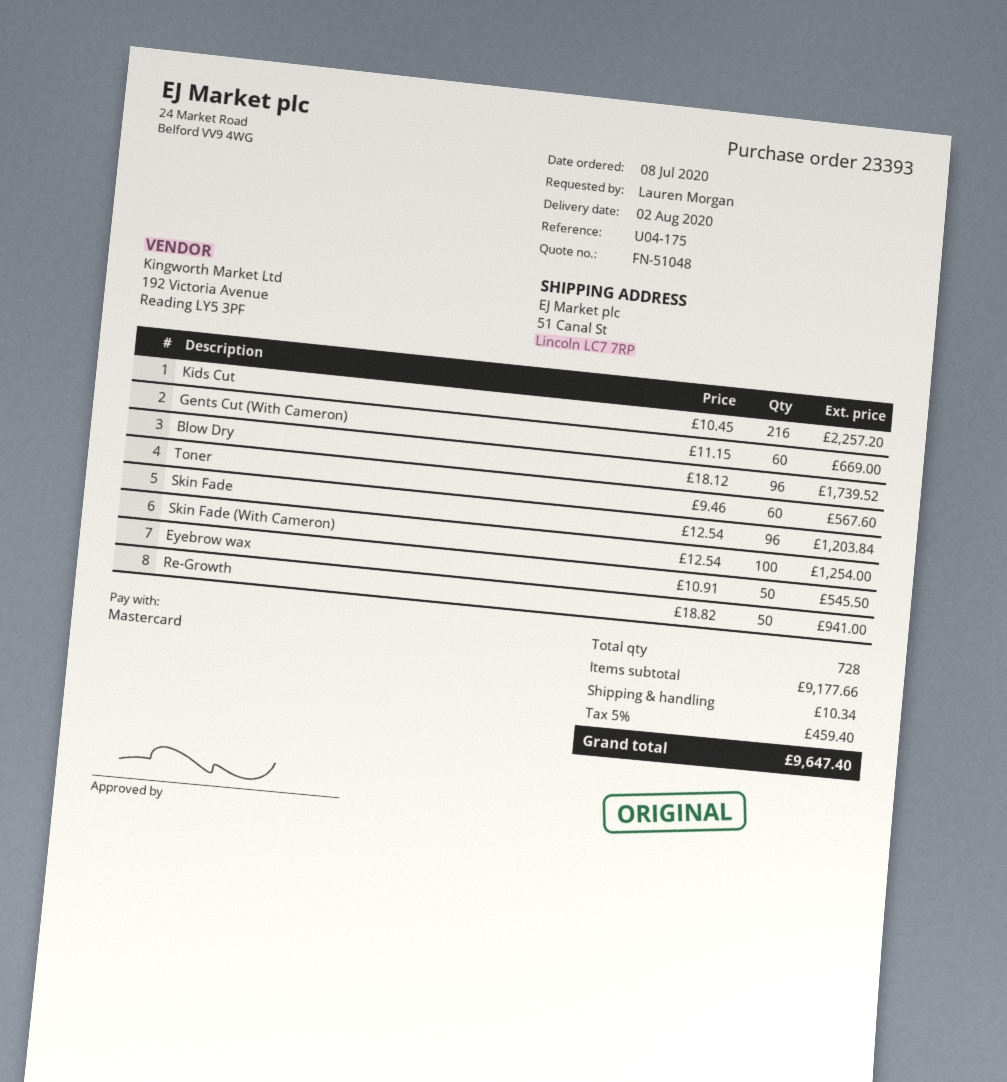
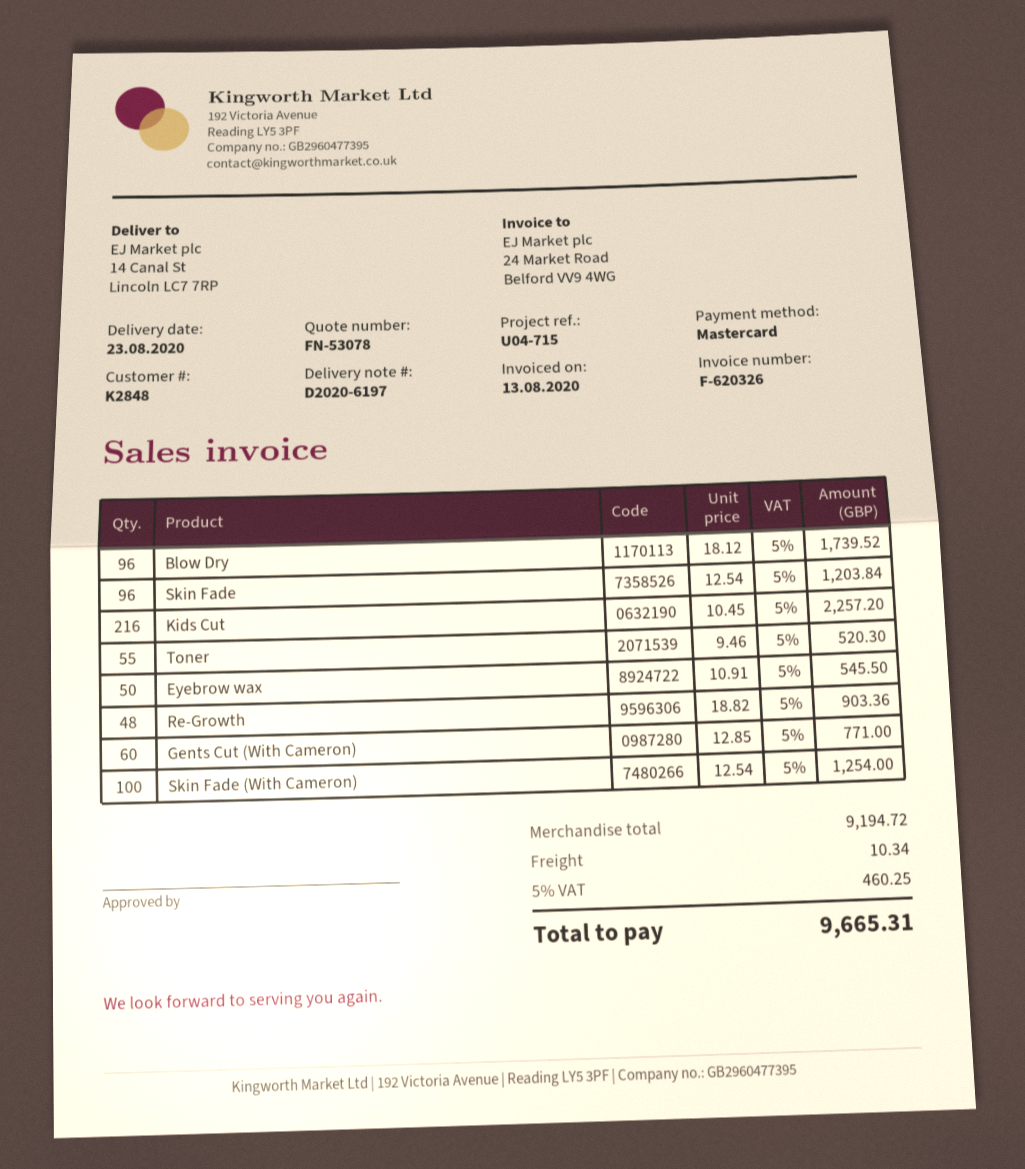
quote number: FN-51048 -> FN-53078
delivery date: 2020-08-02 -> 2020-08-23
reference: U04-175 -> U04-715
ship to: 51 Canal St, Lincoln LC7 7RP -> 14 Canal St, Lincoln LC7 7RP
Gents Cut (With Cameron): 60 x 11.15 = 669.00 -> 60 x 12.85 = 771.00
Toner: 60 x 9.46 = 567.60 -> 55 x 9.46 = 520.30
Re-Growth: 50 x 18.82 = 941.00 -> 48 x 18.82 = 903.36
subtotal: 9177.66 -> 9194.72
tax: 5% = 459.40 -> 5% = 460.25
total: 9647.40 -> 9665.31

